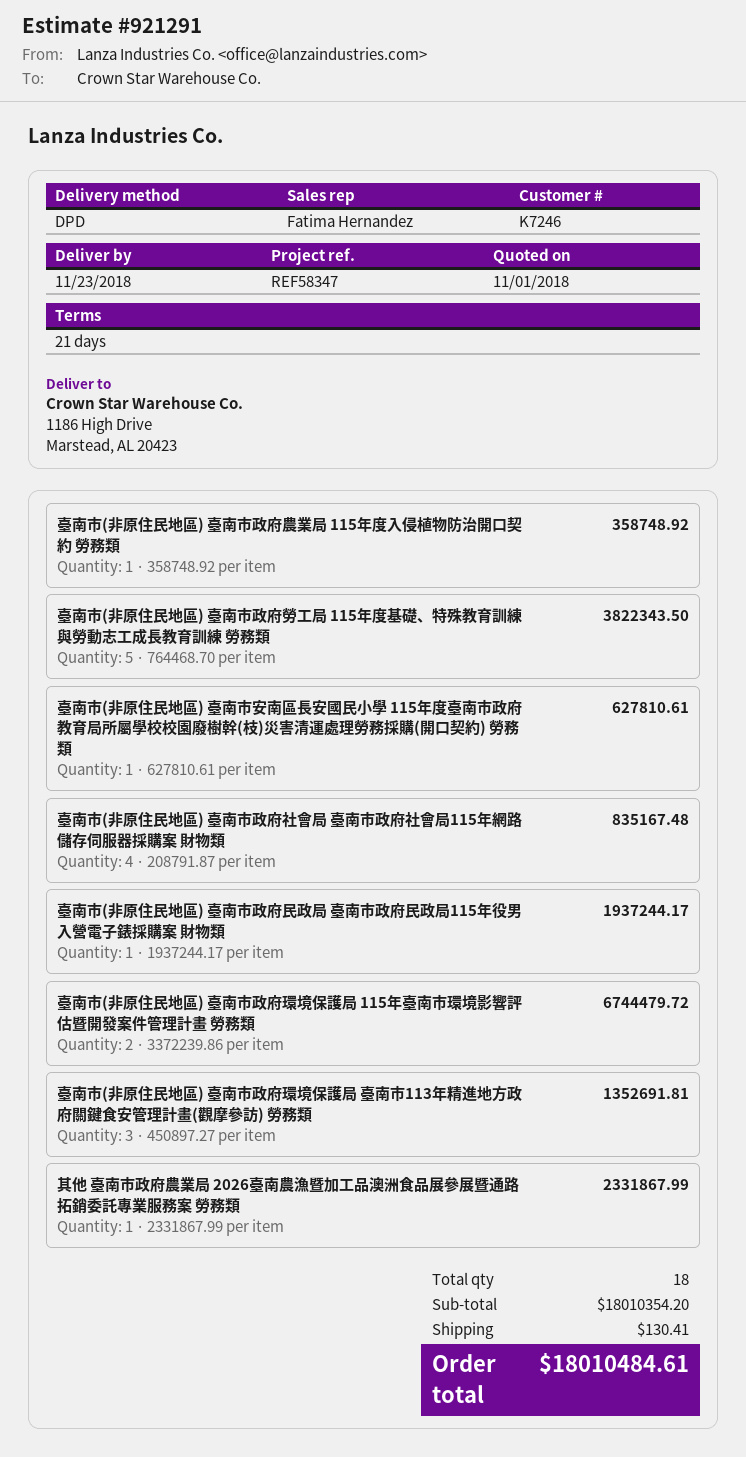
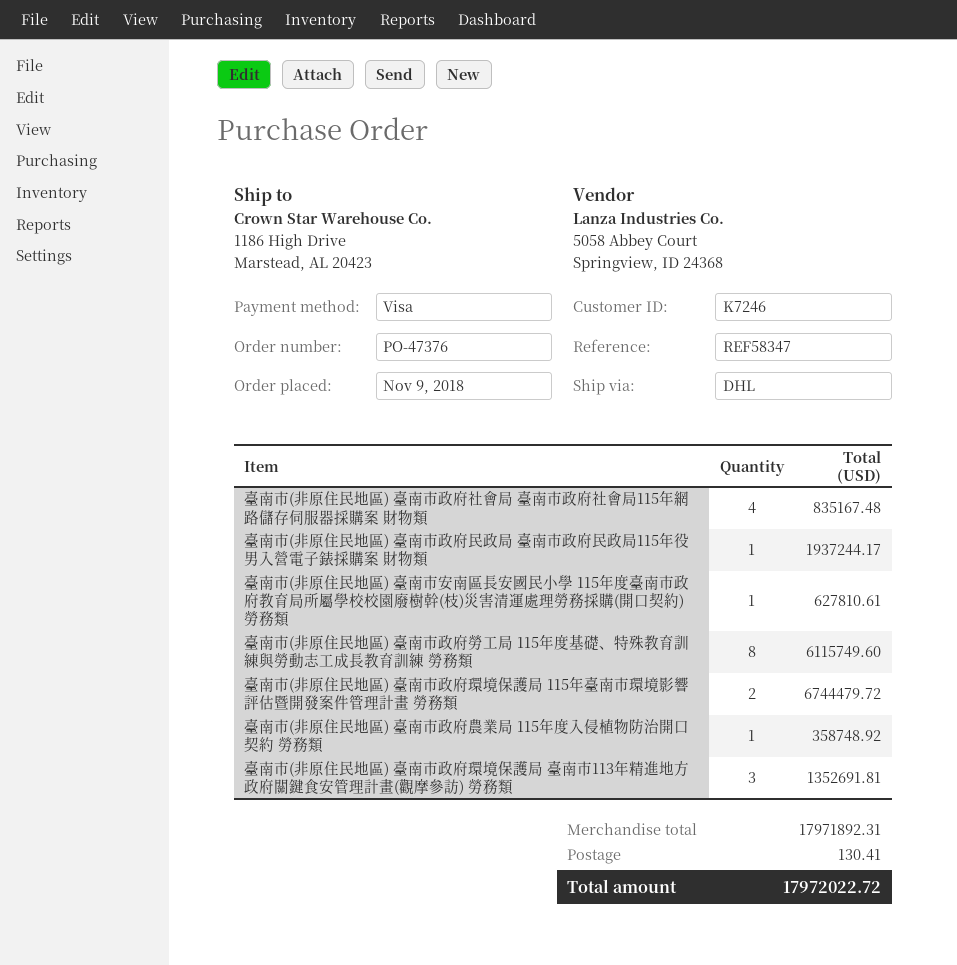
shipping method: DPD -> DHL
臺南市(非原住民地區) 臺南市政府勞工局 115年度基礎、特殊教育訓練與勞動志工成長教育訓練 勞務類: 5 for 3822343.50 -> 8 for 6115749.60
其他 臺南市政府農業局 2026臺南農漁暨加工品澳洲食品展參展暨通路拓銷委託專業服務案 勞務類: 1 for 2331867.99 -> none
subtotal: 18010354.20 -> 17971892.31
total: 18010484.61 -> 17972022.72

